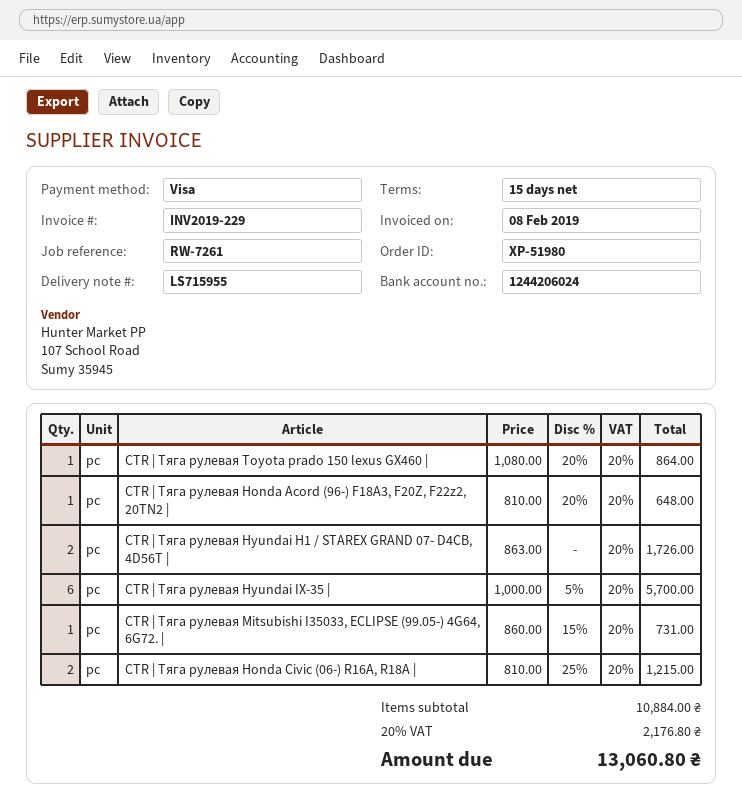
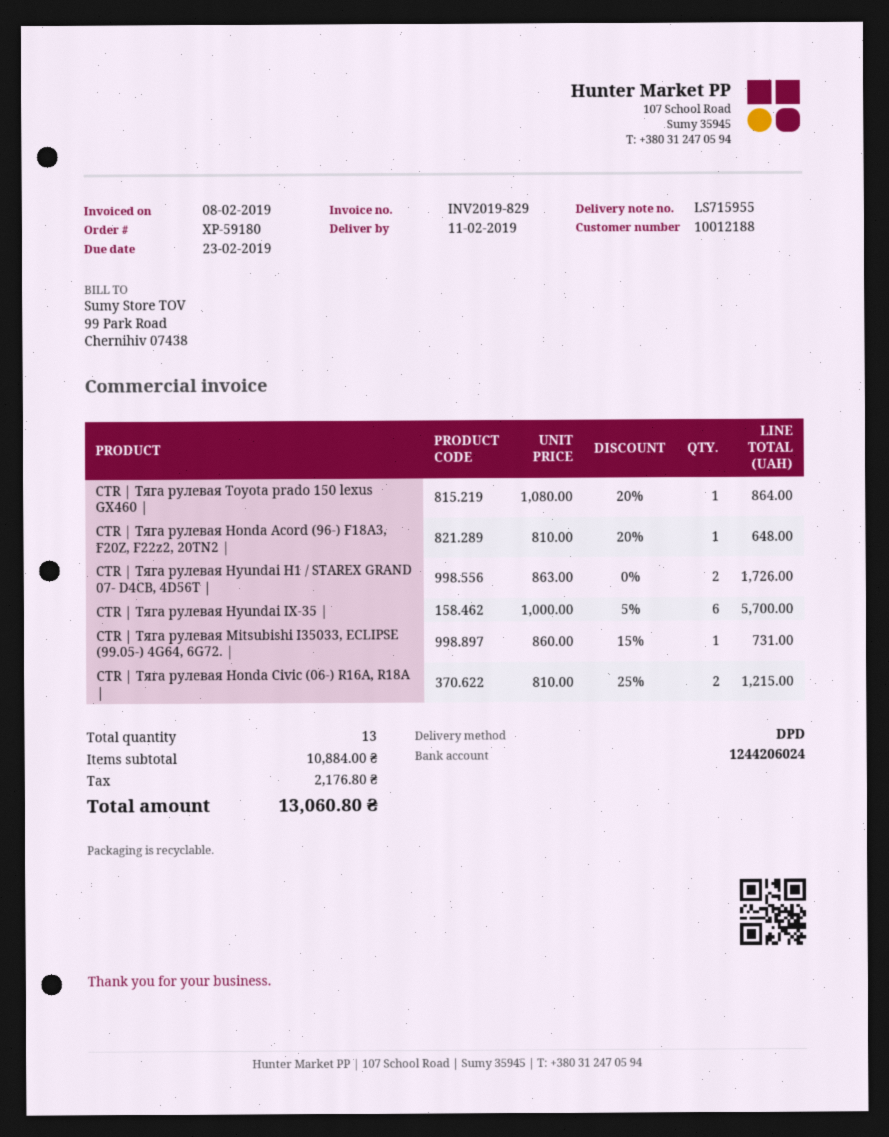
order number: XP-51980 -> XP-59180
invoice number: INV2019-229 -> INV2019-829

